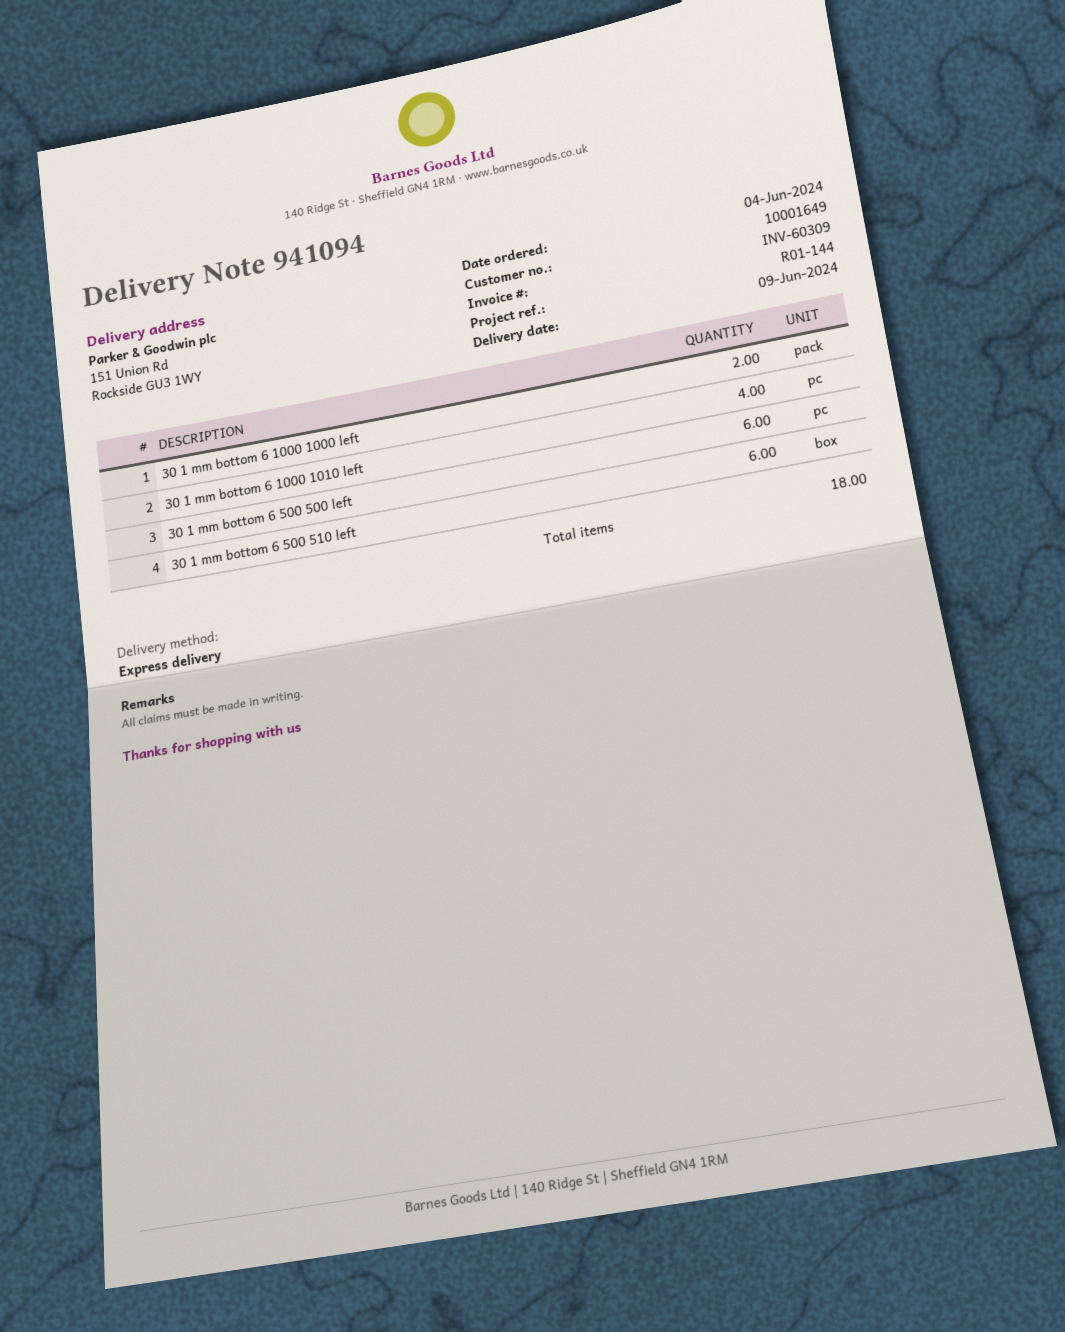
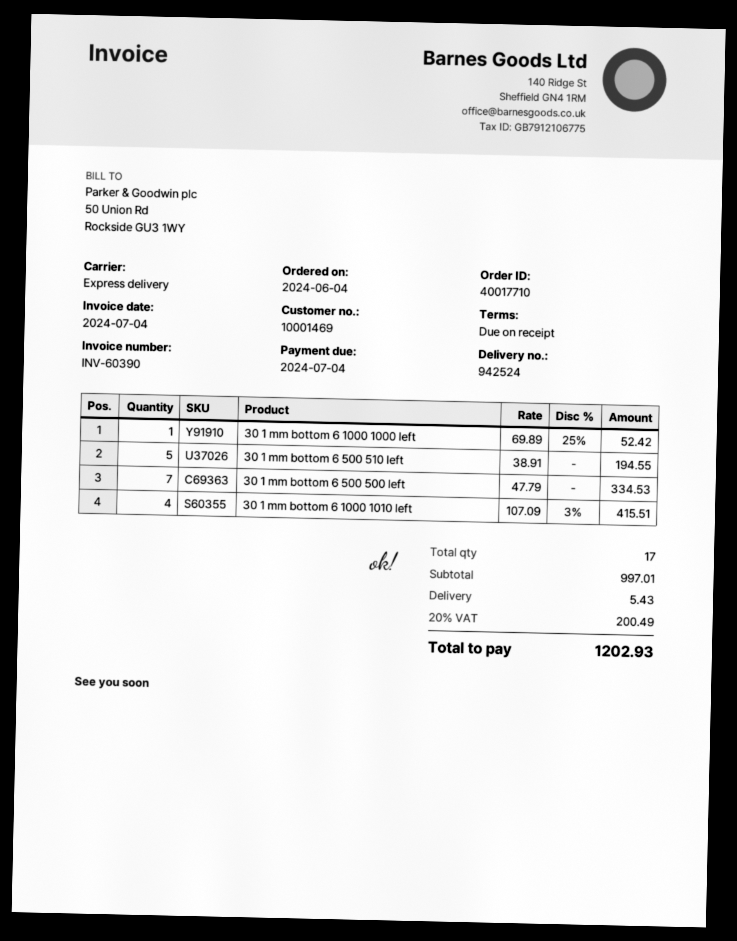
delivery note number: 941094 -> 942524
invoice number: INV-60309 -> INV-60390
customer number: 10001649 -> 10001469
30 1 mm bottom 6 1000 1000 left: 2 -> 1
30 1 mm bottom 6 500 500 left: 6 -> 7
30 1 mm bottom 6 500 510 left: 6 -> 5
total quantity: 18 -> 17

